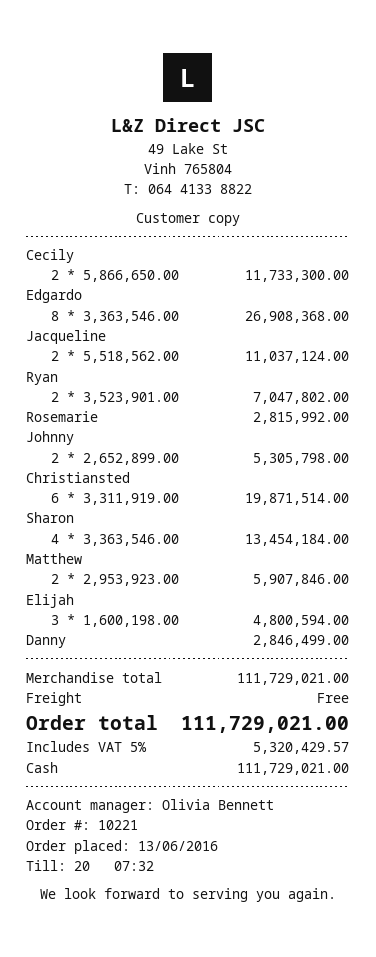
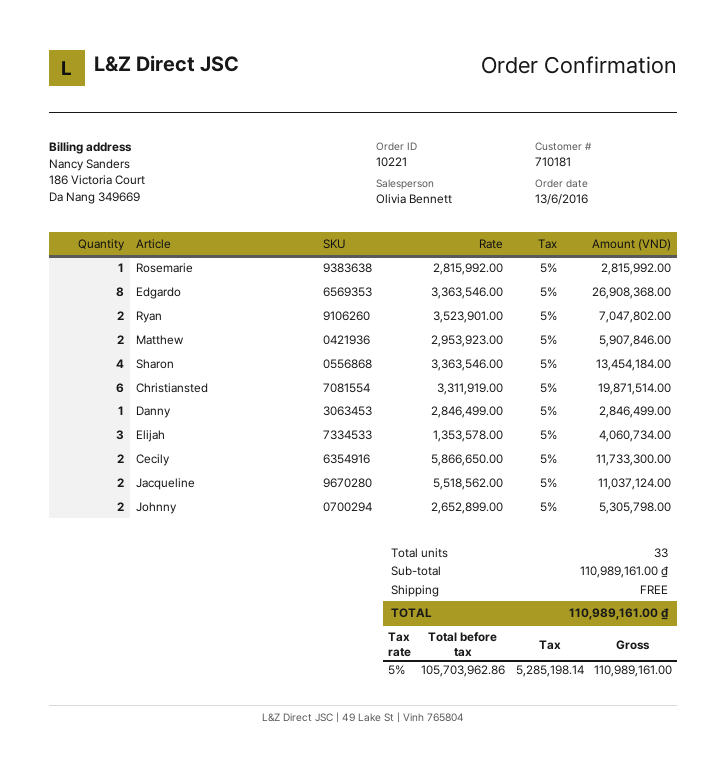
Elijah: 3 x 1600198.00 = 4800594.00 -> 3 x 1353578.00 = 4060734.00
subtotal: 111729021.00 -> 110989161.00
tax: 5% = 5320429.57 -> 5% = 5285198.14
total: 111729021.00 -> 110989161.00

